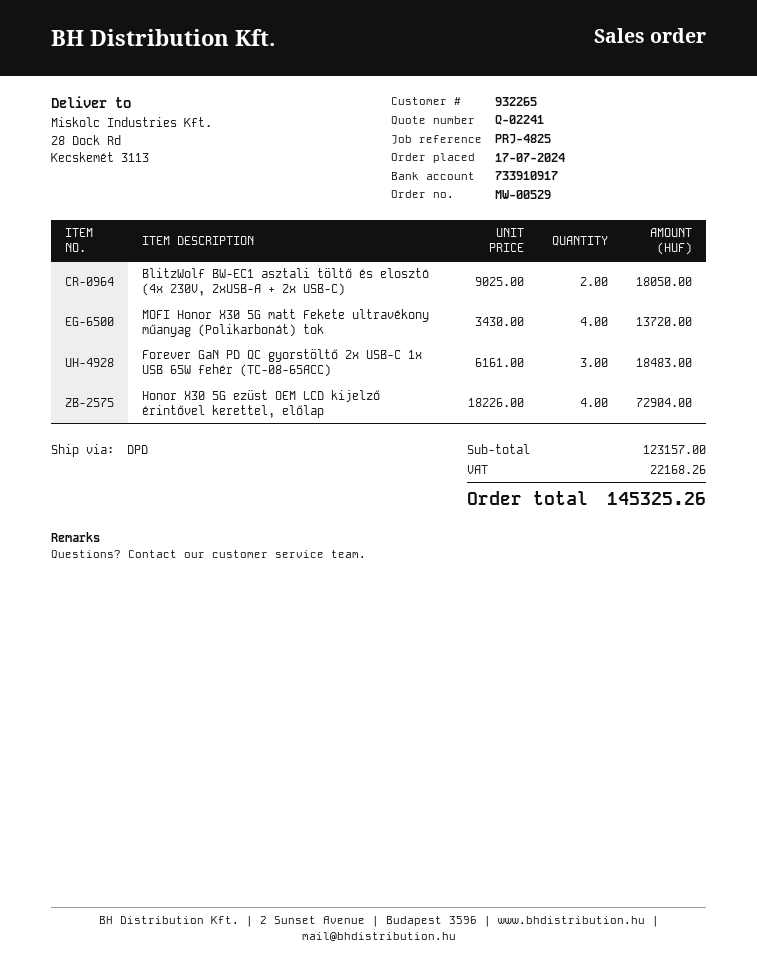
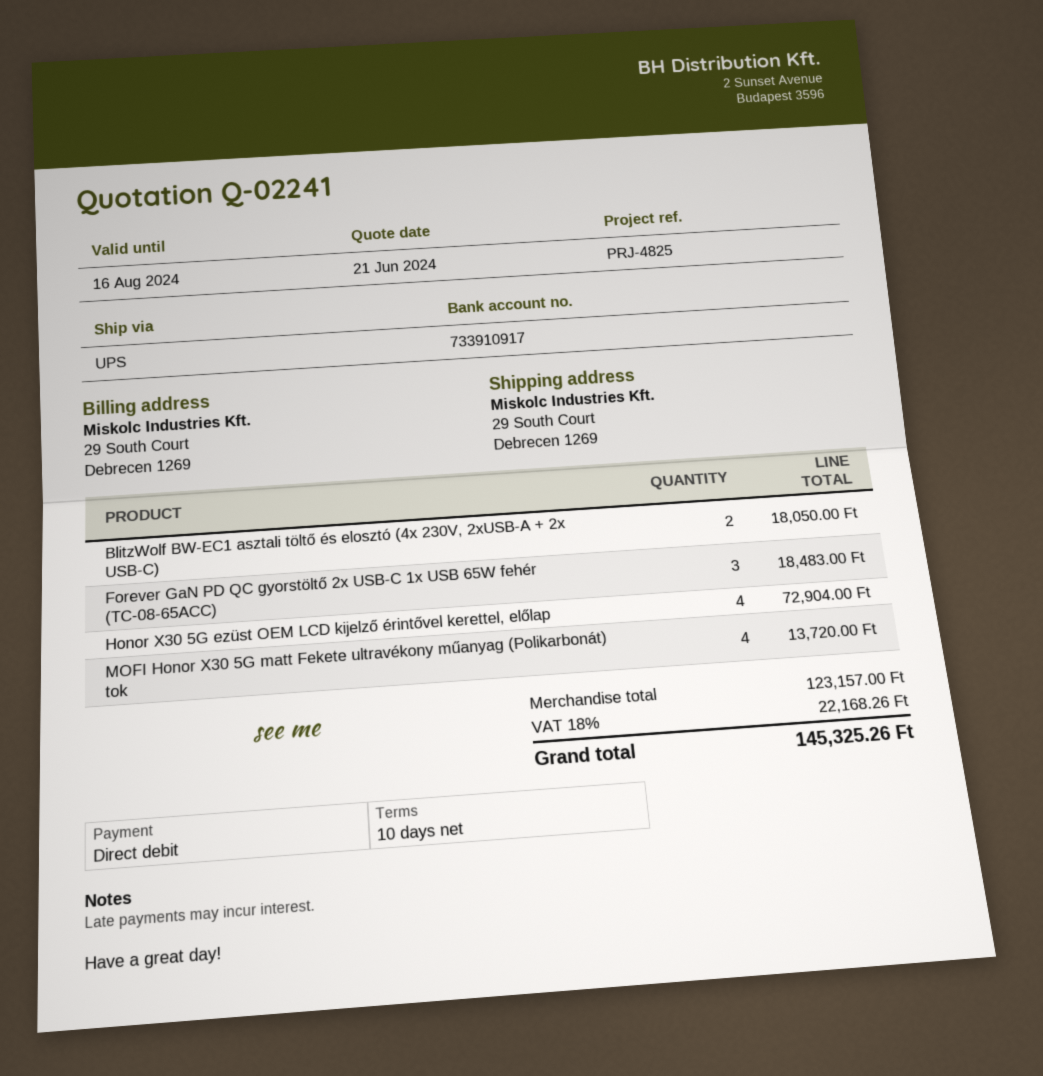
shipping method: DPD -> UPS
ship to: 28 Dock Rd, Kecskemét 3113 -> 29 South Court, Debrecen 1269

